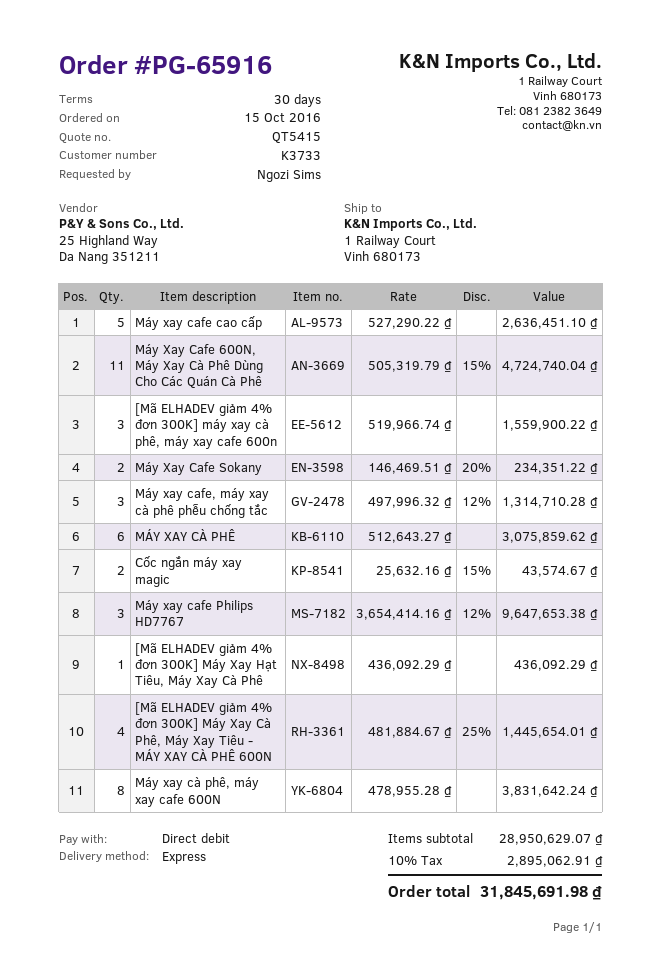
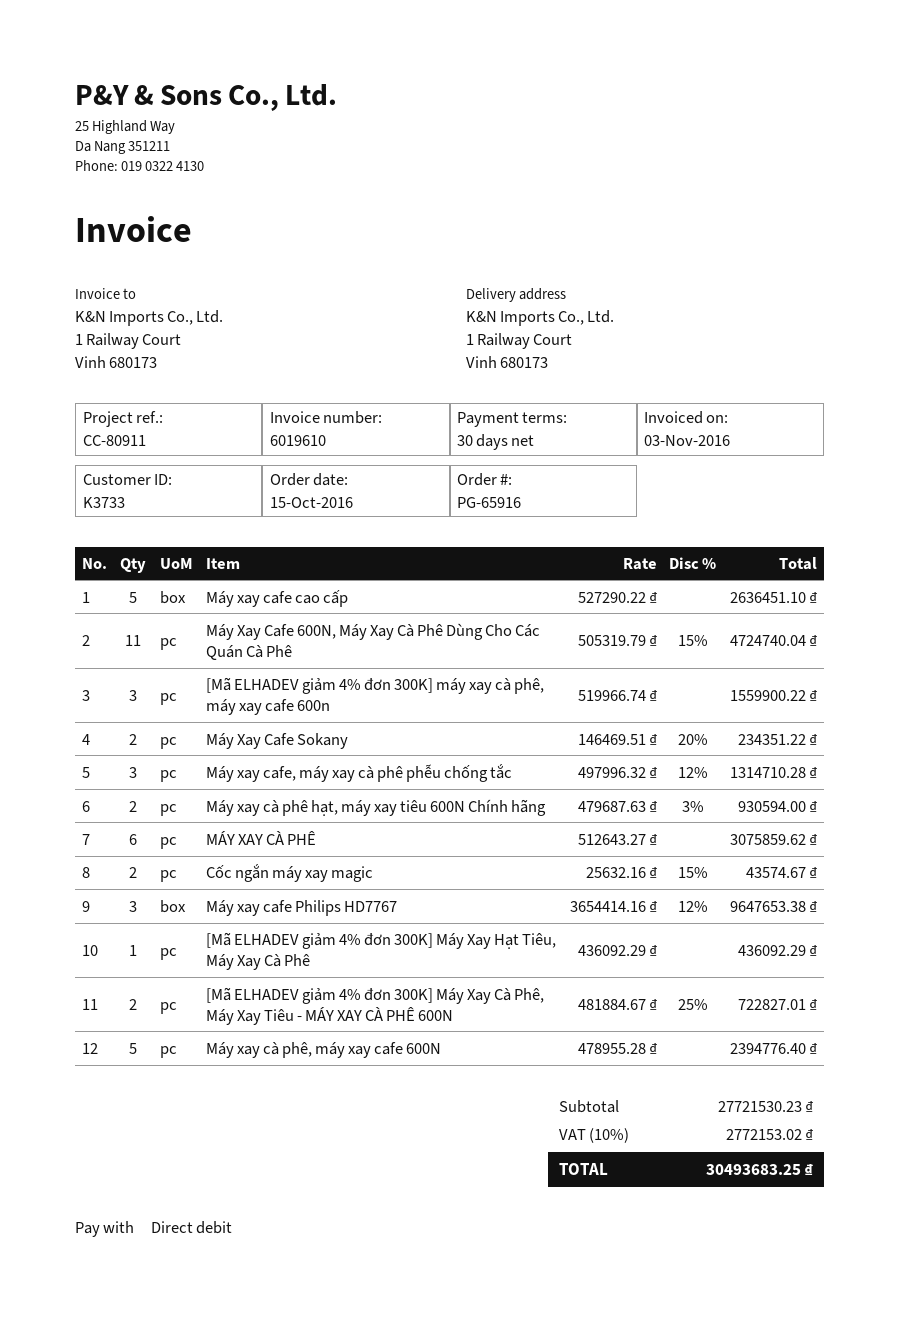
[Mã ELHADEV giảm 4% đơn 300K] Máy Xay Cà Phê, Máy Xay Tiêu - MÁY XAY CÀ PHÊ 600N: 4 x 481884.67 - 25% = 1445654.01 -> 2 x 481884.67 - 25% = 722827.01
Máy xay cà phê, máy xay cafe 600N: 8 x 478955.28 = 3831642.24 -> 5 x 478955.28 = 2394776.40
Máy xay cà phê hạt, máy xay tiêu 600N Chính hãng: none -> 2 x 479687.63 - 3% = 930594.00
subtotal: 28950629.07 -> 27721530.23
tax: 10% = 2895062.91 -> 10% = 2772153.02
total: 31845691.98 -> 30493683.25

